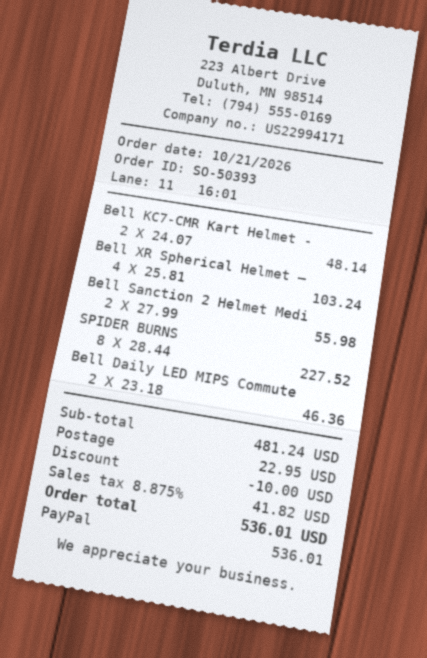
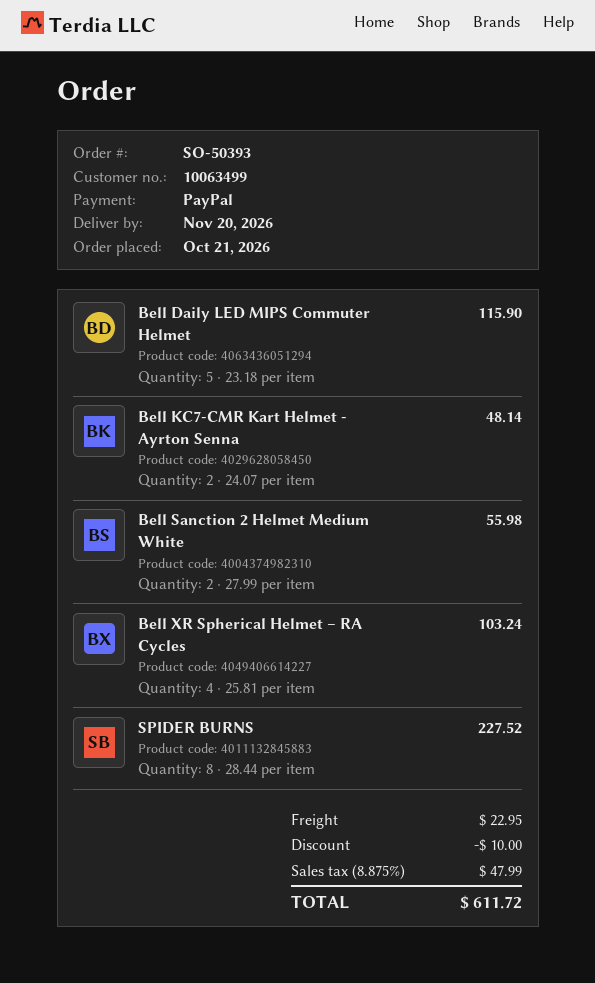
Bell Daily LED MIPS Commute: 2 x 23.18 = 46.36 -> 5 x 23.18 = 115.90
tax: 8.875% = 41.82 -> 8.875% = 47.99
total: 536.01 -> 611.72

